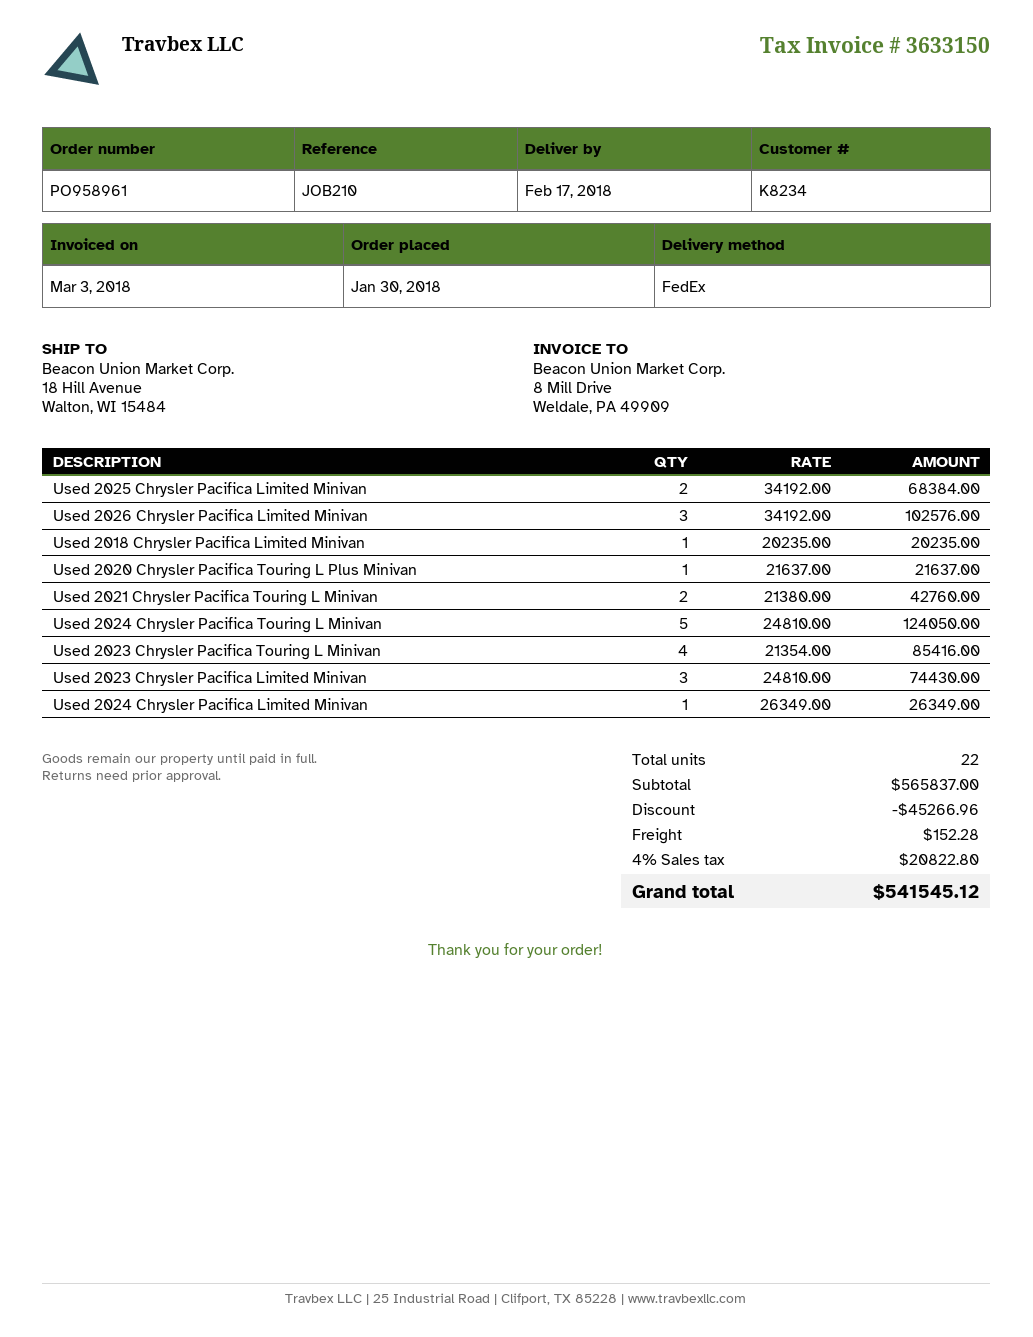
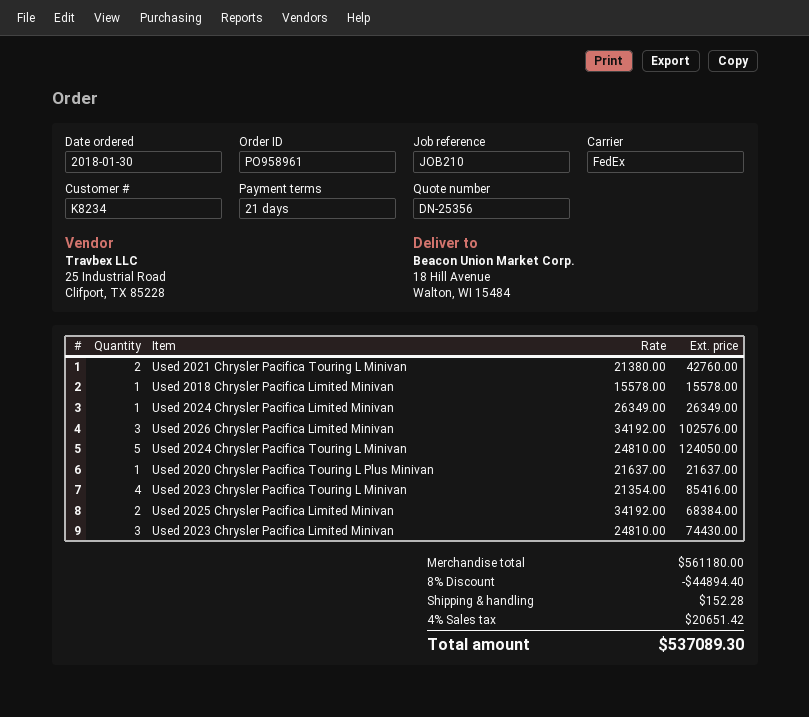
Used 2018 Chrysler Pacifica Limited Minivan: 1 x 20235.00 = 20235.00 -> 1 x 15578.00 = 15578.00
subtotal: 565837.00 -> 561180.00
discount: 45266.96 -> 44894.40
tax: 4% = 20822.80 -> 4% = 20651.42
total: 541545.12 -> 537089.30

